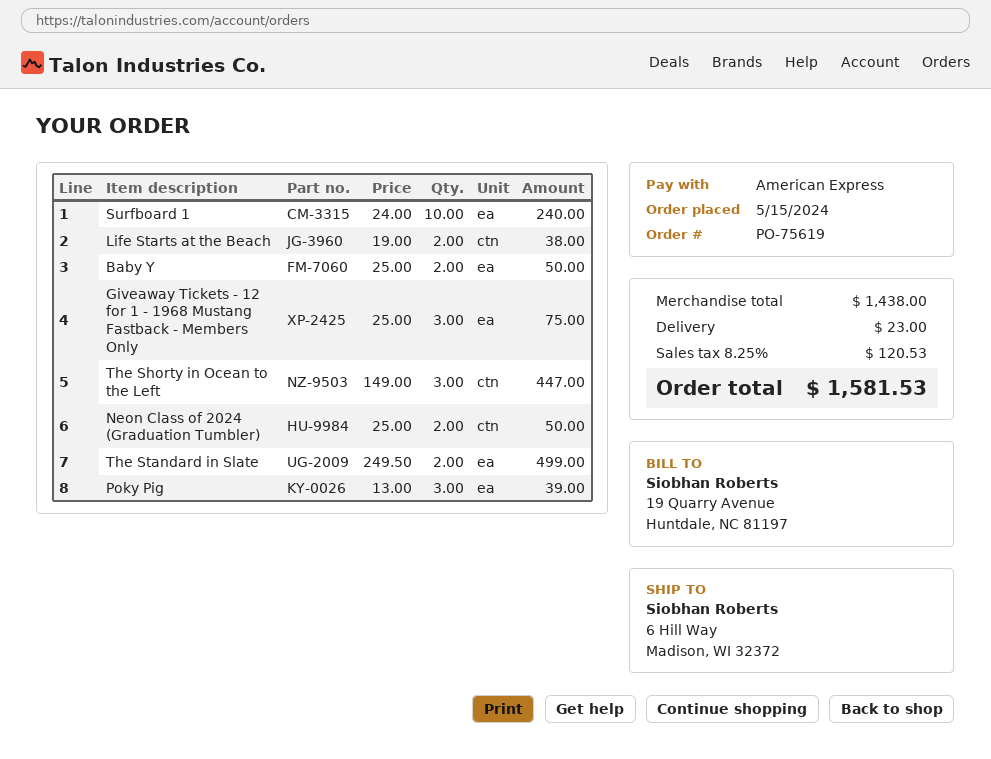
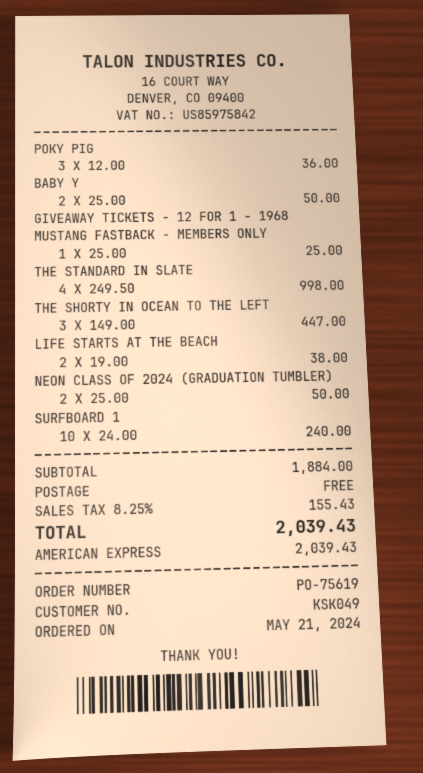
order date: 2024-05-15 -> 2024-05-21
Giveaway Tickets - 12 for 1 - 1968 Mustang Fastback - Members Only: 3 x 25.00 = 75.00 -> 1 x 25.00 = 25.00
The Standard in Slate: 2 x 249.50 = 499.00 -> 4 x 249.50 = 998.00
Poky Pig: 3 x 13.00 = 39.00 -> 3 x 12.00 = 36.00
subtotal: 1438.00 -> 1884.00
shipping: 23.00 -> 0.00
tax: 8.25% = 120.53 -> 8.25% = 155.43
total: 1581.53 -> 2039.43

